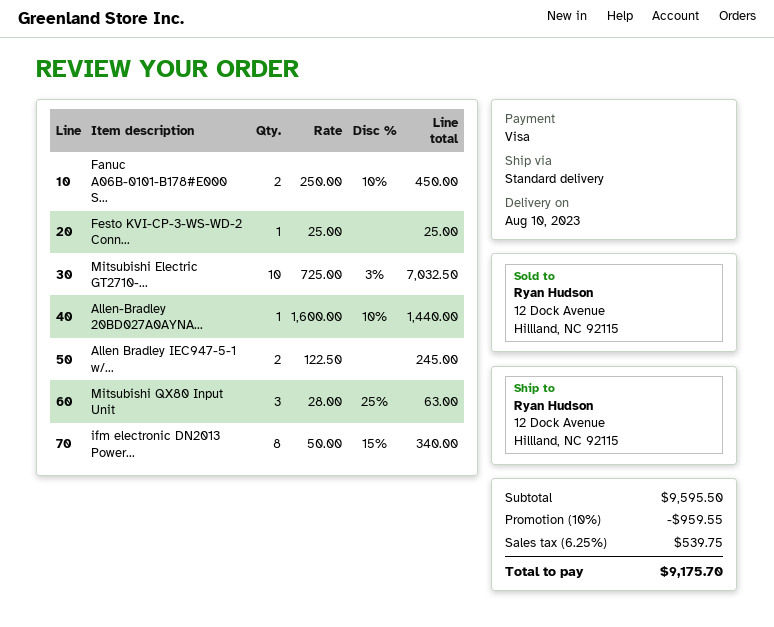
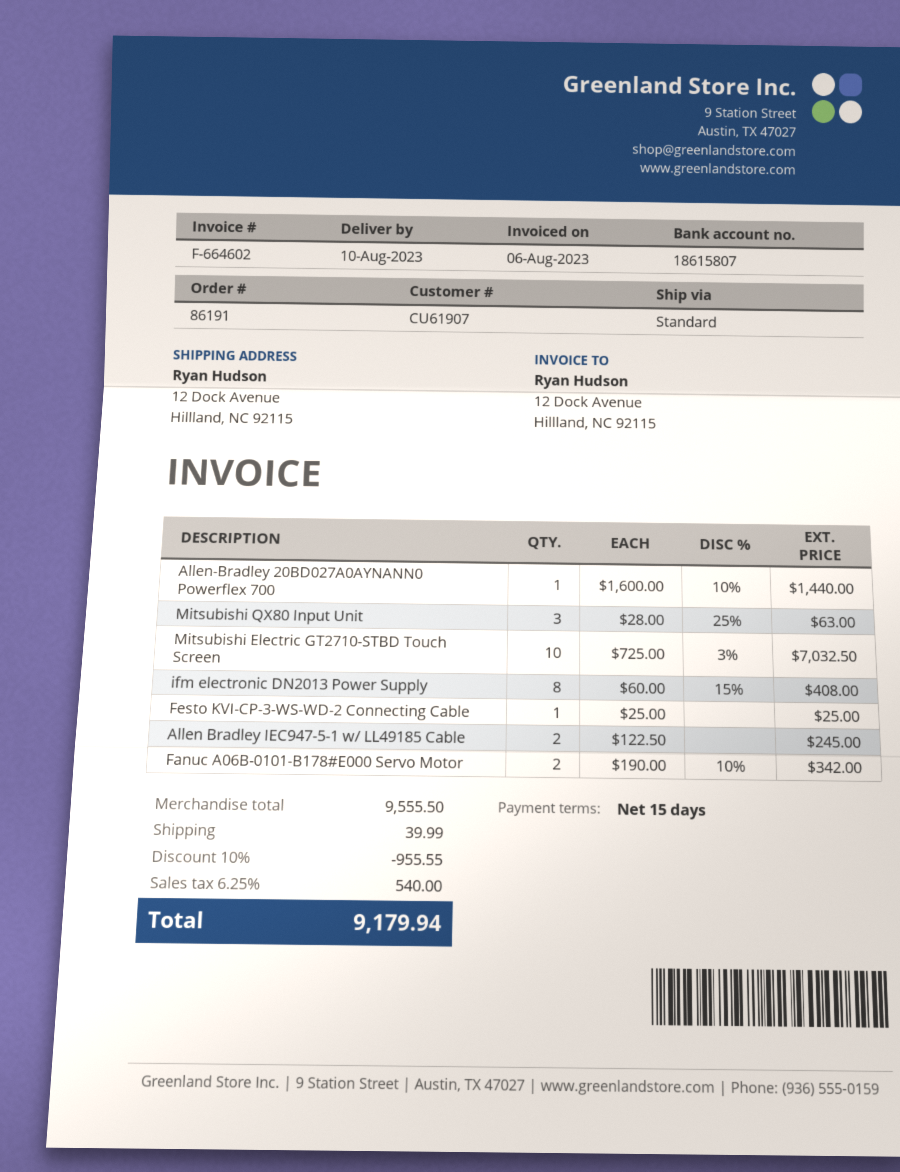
Fanuc A06B-0101-B178#E000 S...: 2 x 250.00 - 10% = 450.00 -> 2 x 190.00 - 10% = 342.00
ifm electronic DN2013 Power...: 8 x 50.00 - 15% = 340.00 -> 8 x 60.00 - 15% = 408.00
subtotal: 9595.50 -> 9555.50
discount: 10% = 959.55 -> 10% = 955.55
shipping: none -> 39.99
tax: 6.25% = 539.75 -> 6.25% = 540.00
total: 9175.70 -> 9179.94

